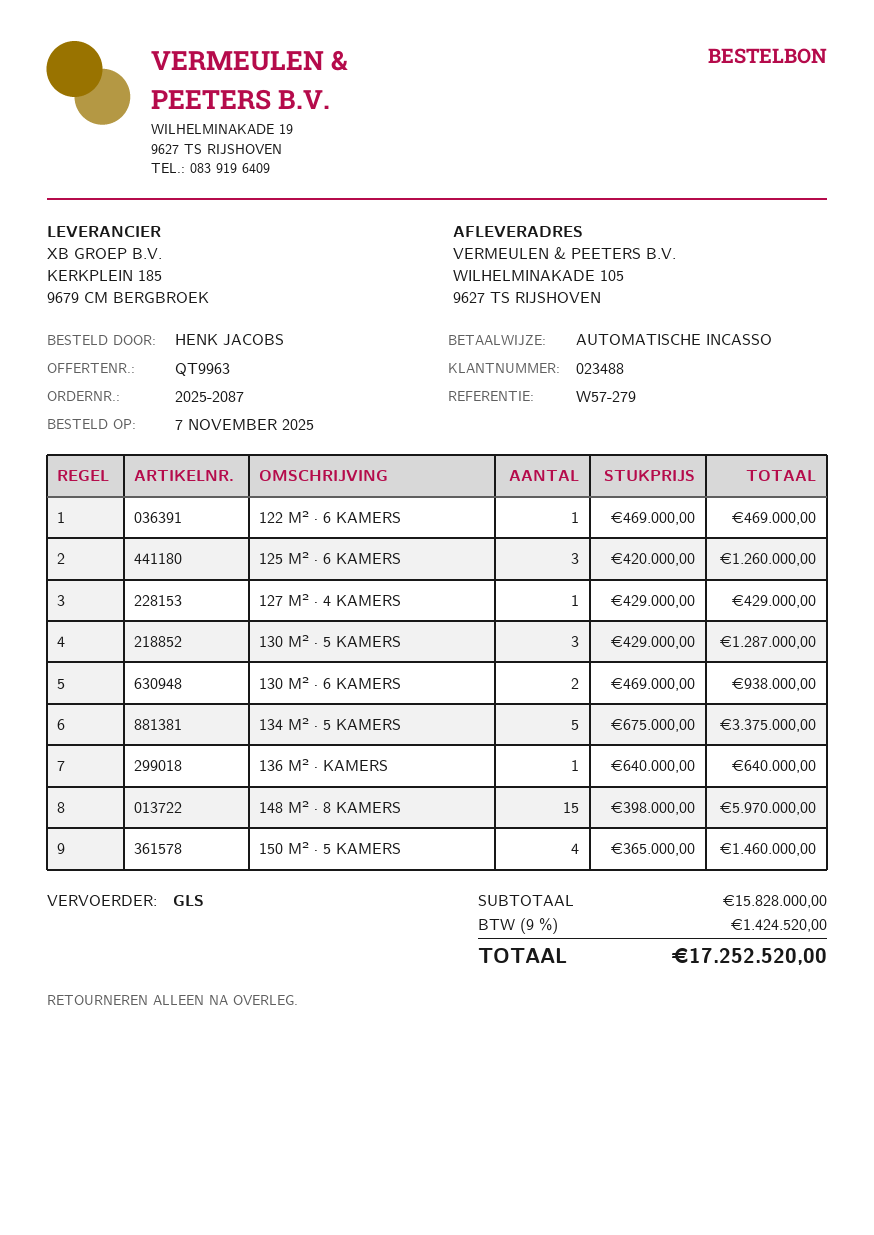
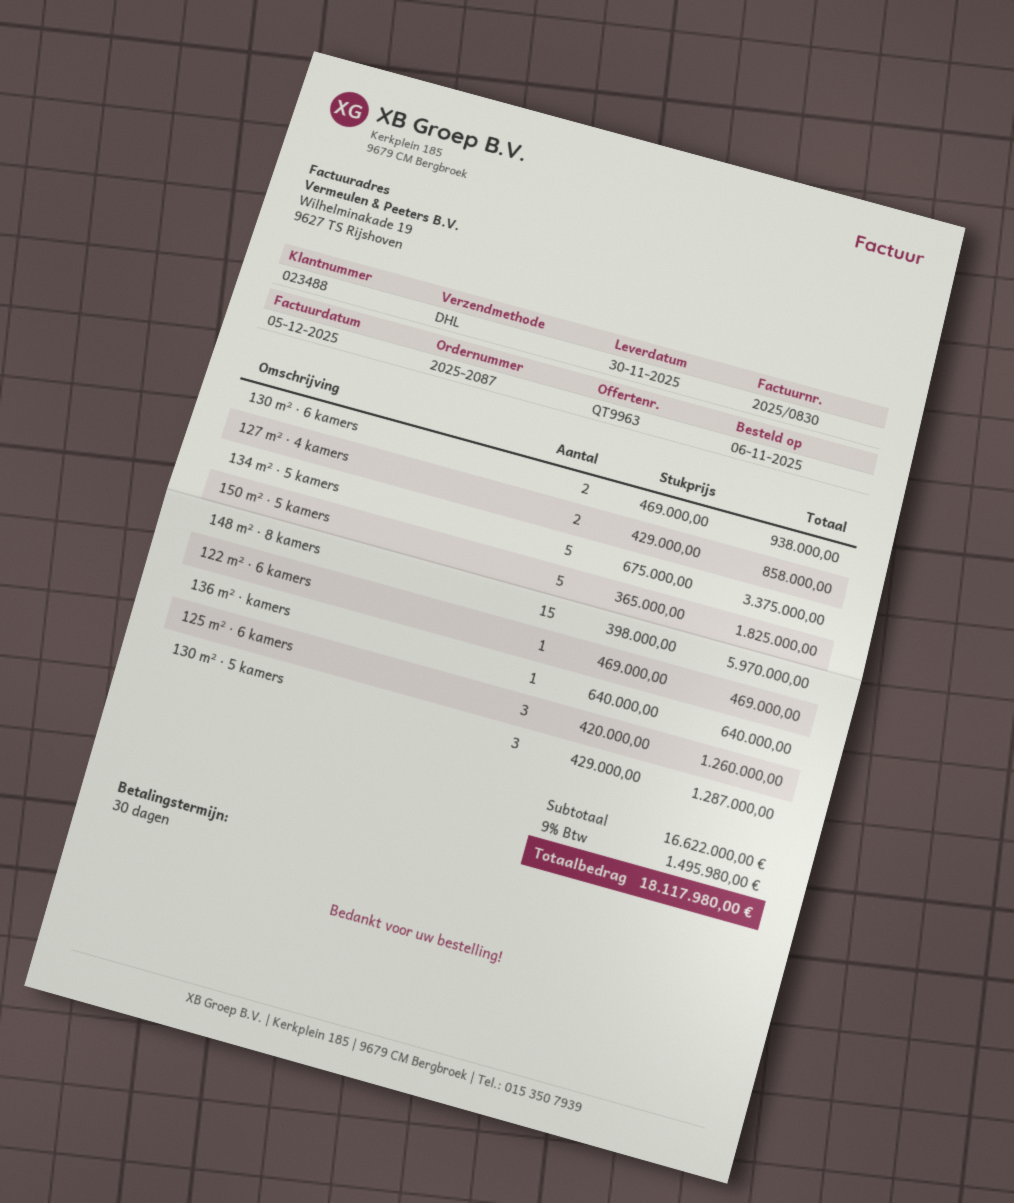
order date: 2025-11-07 -> 2025-11-06
shipping method: GLS -> DHL
127 M² · 4 KAMERS: 1 x 429000.00 = 429000.00 -> 2 x 429000.00 = 858000.00
150 M² · 5 KAMERS: 4 x 365000.00 = 1460000.00 -> 5 x 365000.00 = 1825000.00
subtotal: 15828000.00 -> 16622000.00
tax: 9% = 1424520.00 -> 9% = 1495980.00
total: 17252520.00 -> 18117980.00

